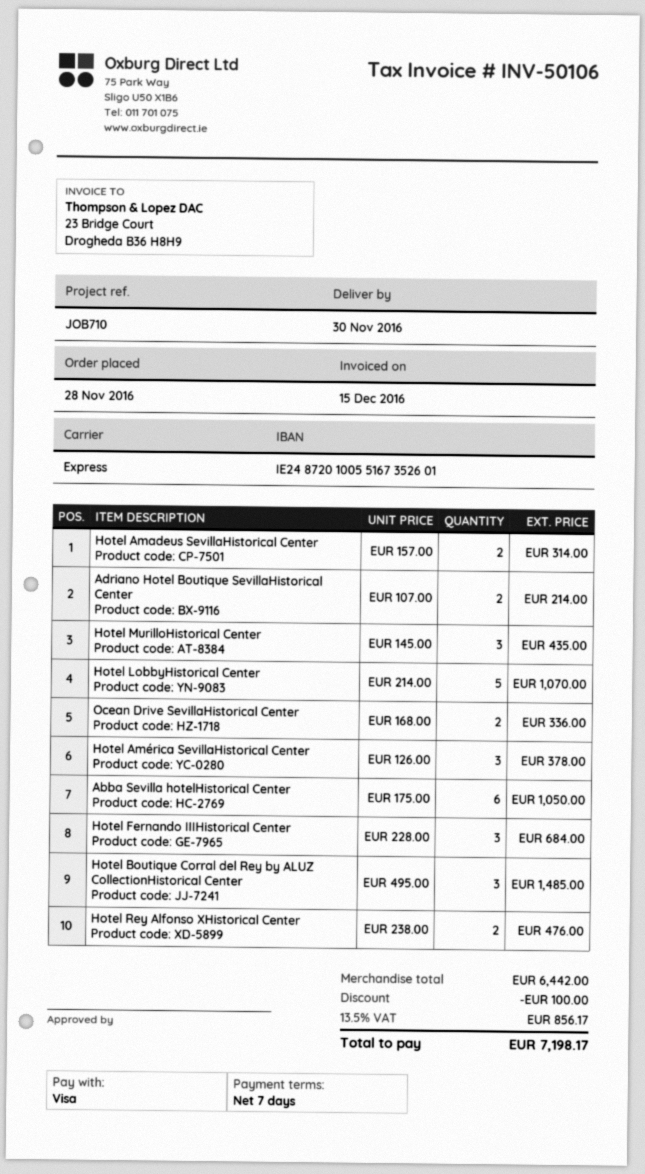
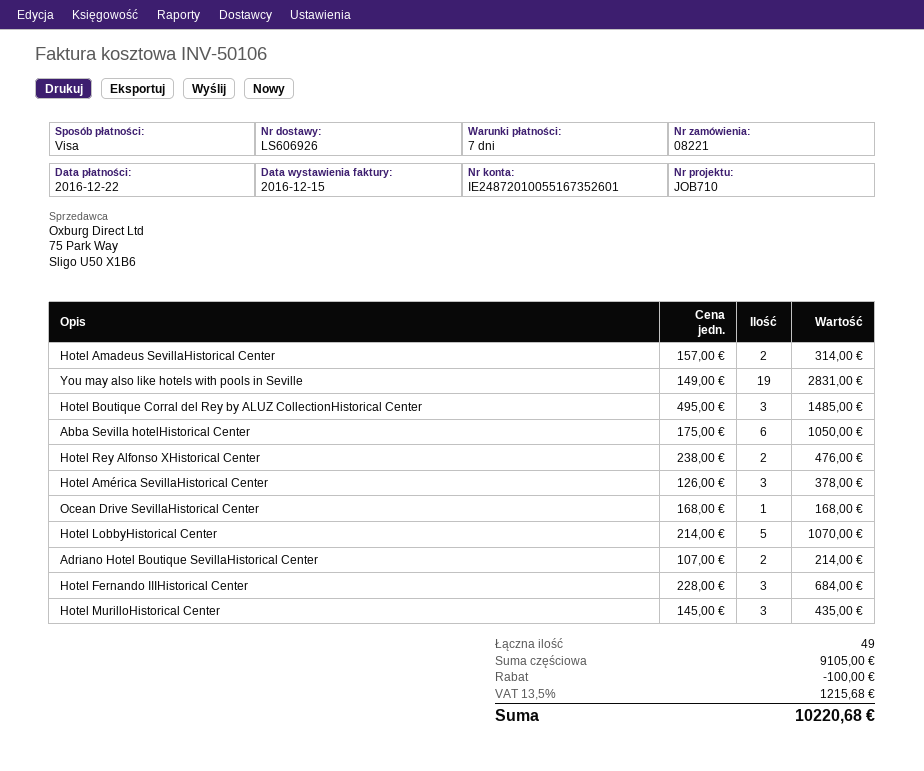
Ocean Drive SevillaHistorical Center: 2 x 168.00 = 336.00 -> 1 x 168.00 = 168.00
You may also like hotels with pools in Seville: none -> 19 x 149.00 = 2831.00
subtotal: 6442.00 -> 9105.00
tax: 13.5% = 856.17 -> 13.5% = 1215.68
total: 7198.17 -> 10220.68

